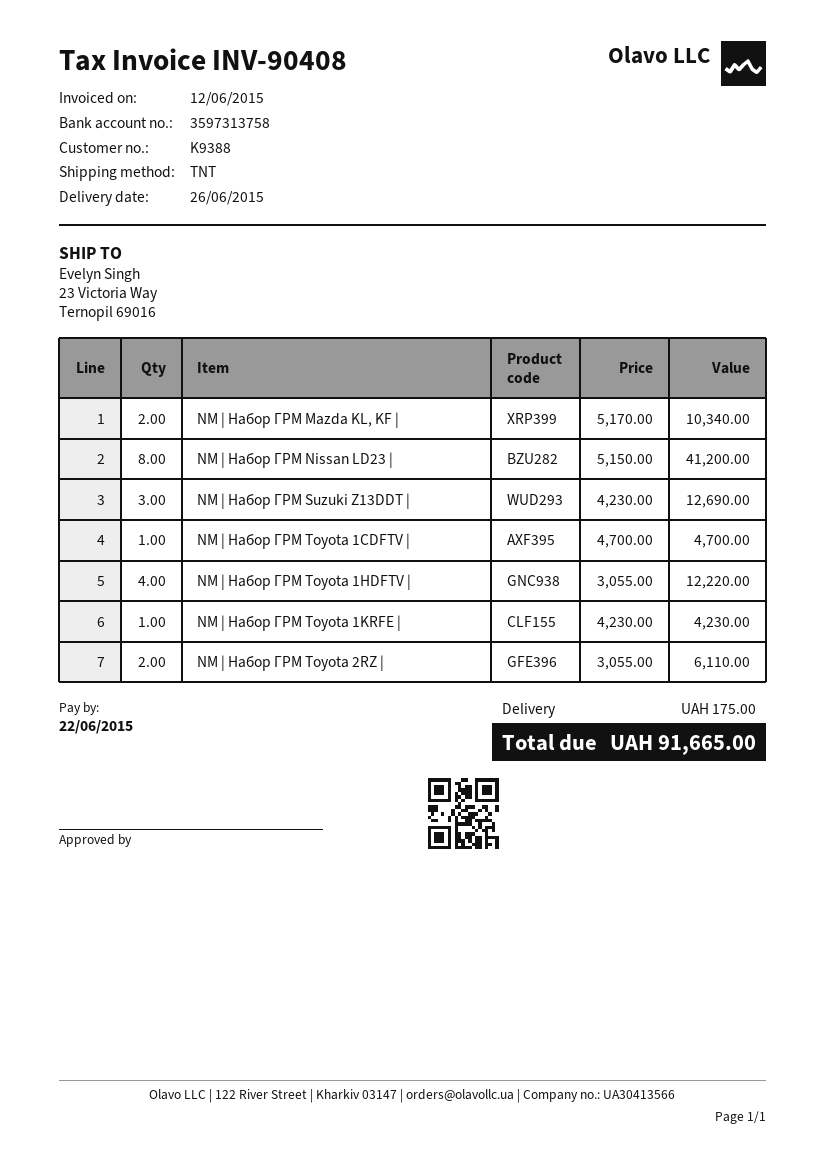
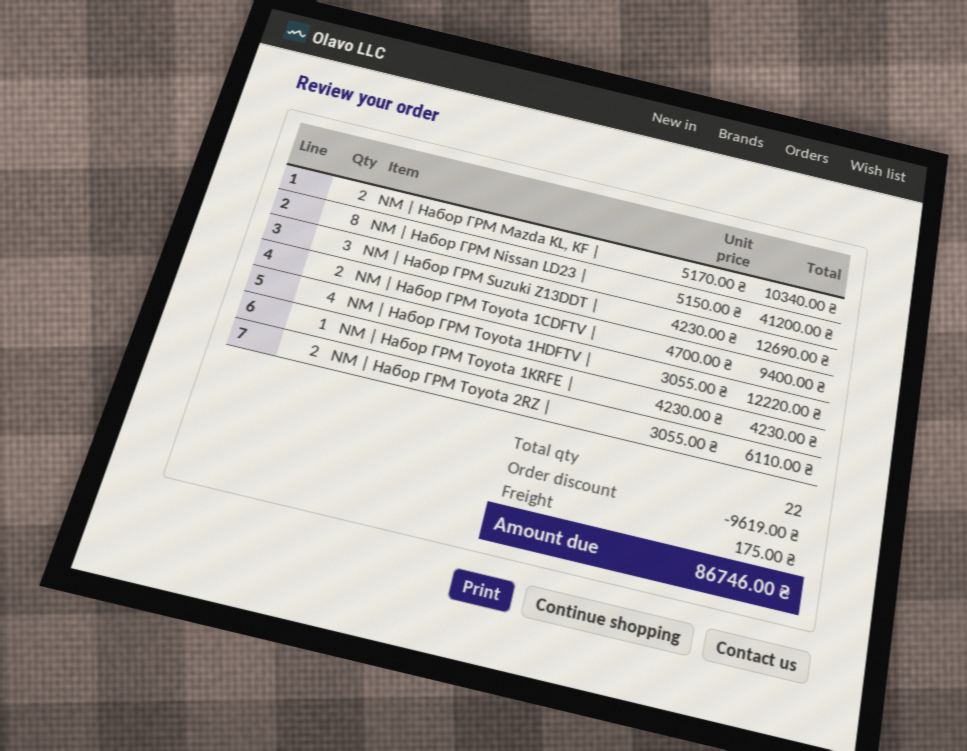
NM | Набор ГРМ Toyota 1CDFTV |: 1 x 4700.00 = 4700.00 -> 2 x 4700.00 = 9400.00
discount: none -> 9619.00
total: 91665.00 -> 86746.00

